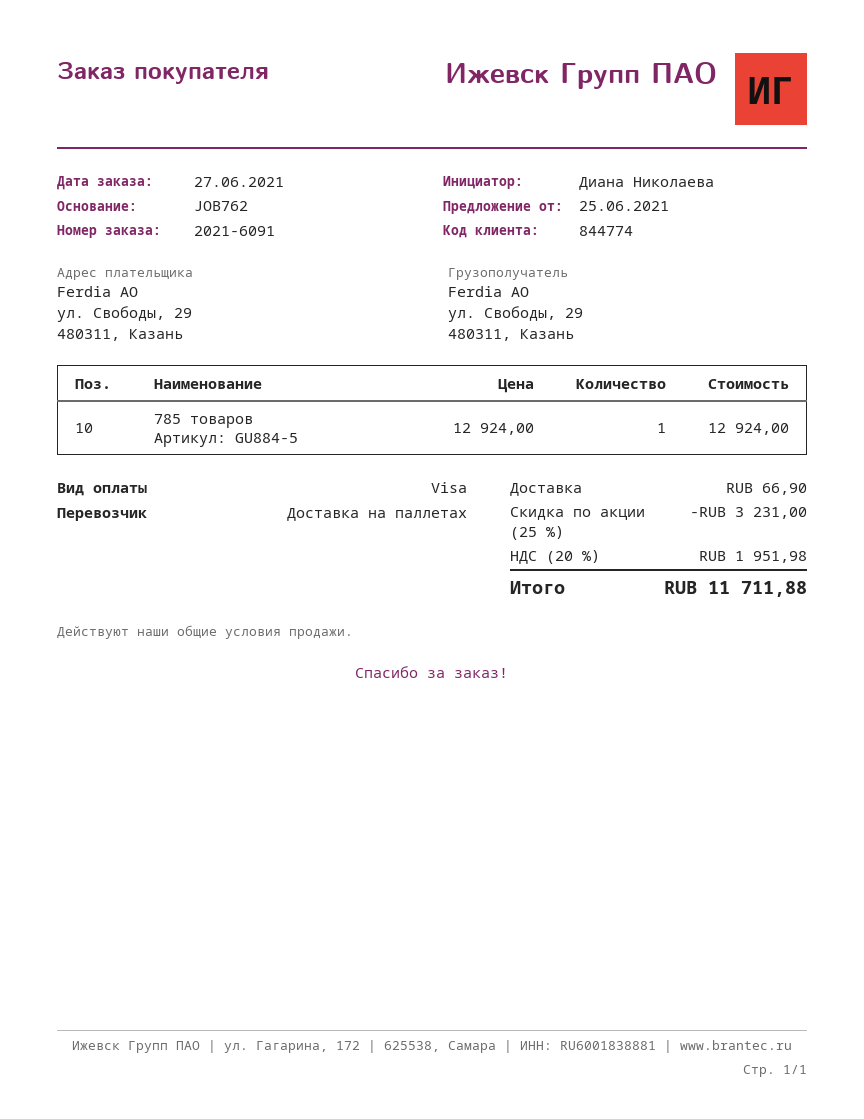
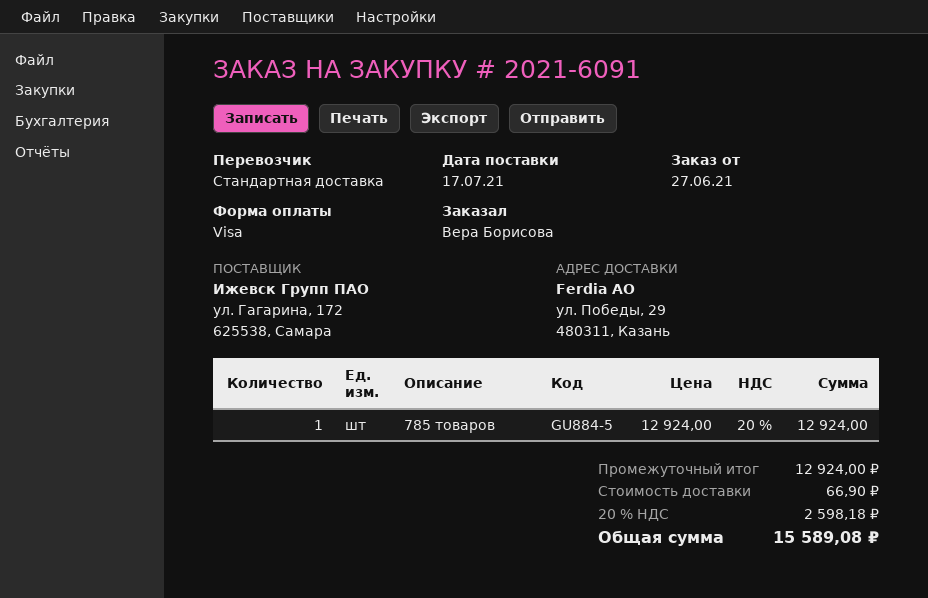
ordered by: Диана Николаева -> Вера Борисова
shipping method: pallet freight -> standard
ship to: ул. Свободы, 29, 480311, Казань -> ул. Победы, 29, 480311, Казань
discount: 25% = 3231.00 -> none
tax: 20% = 1951.98 -> 20% = 2598.18
total: 11711.88 -> 15589.08

